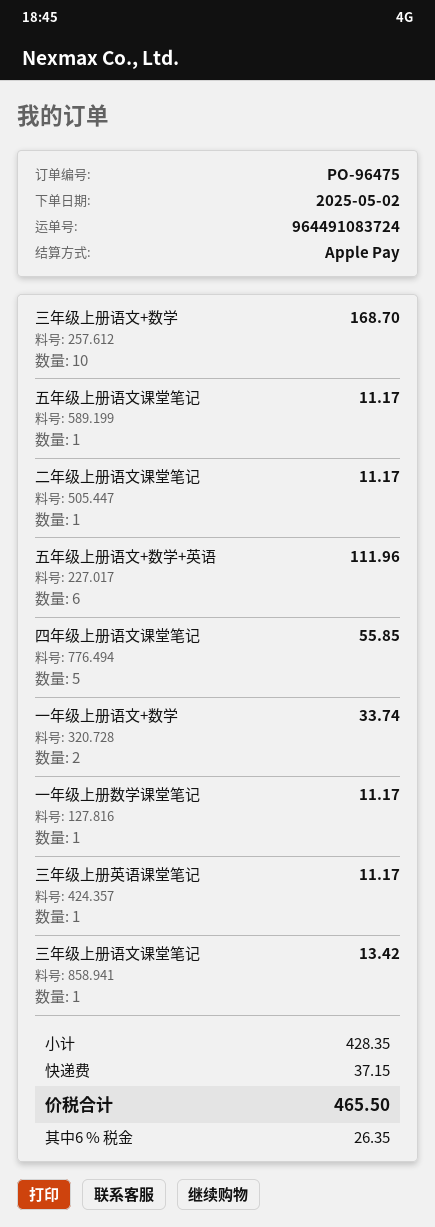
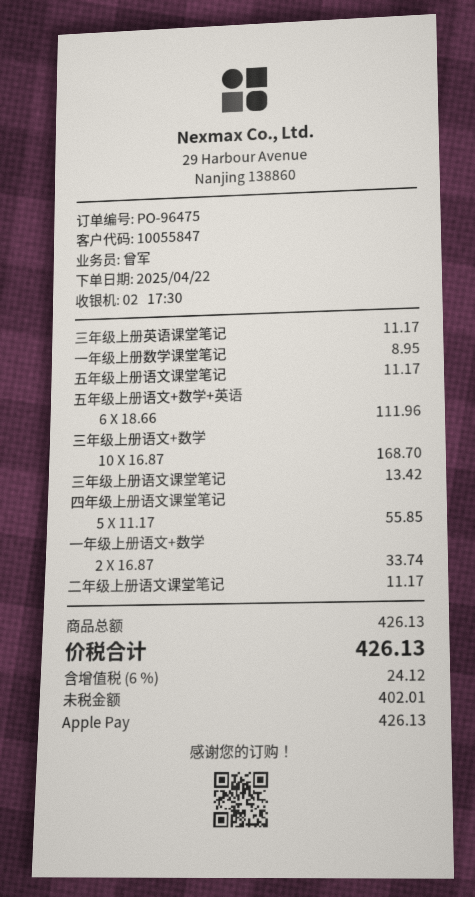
order date: 2025-05-02 -> 2025-04-22
一年级上册数学课堂笔记: 1 for 11.17 -> 1 for 8.95
subtotal: 428.35 -> 426.13
shipping: 37.15 -> none
tax: 6% = 26.35 -> 6% = 24.12
total: 465.50 -> 426.13

